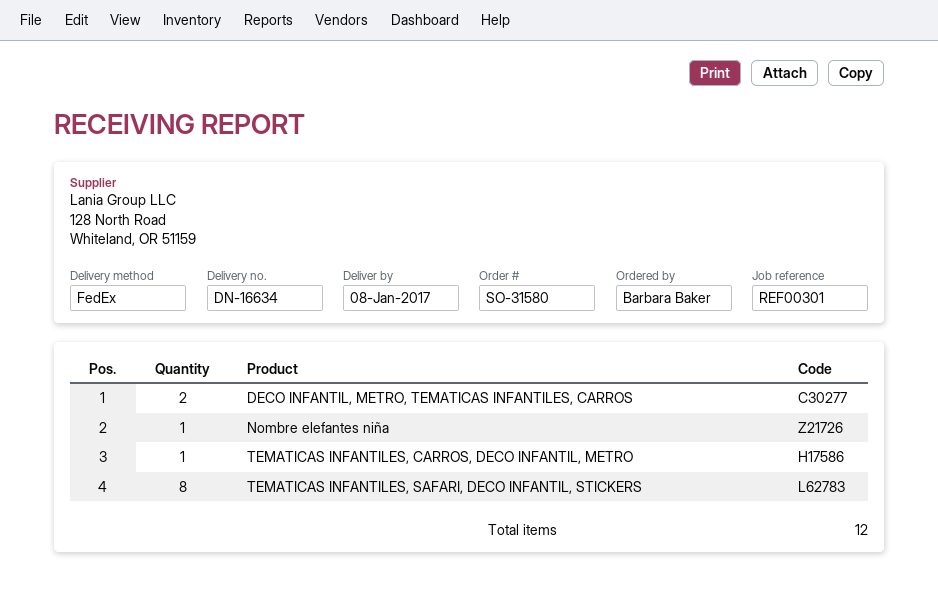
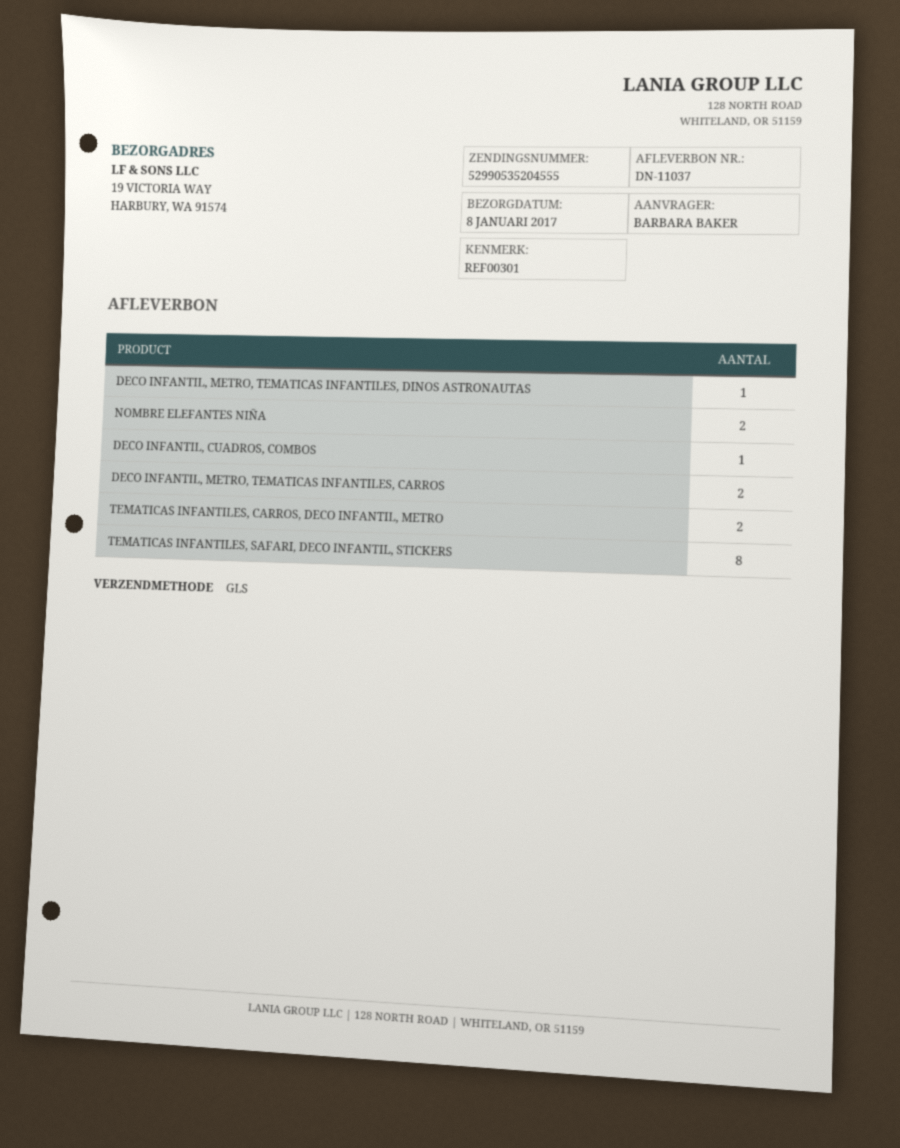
delivery note number: DN-16634 -> DN-11037
shipping method: FedEx -> GLS
Nombre elefantes niña: 1 -> 2
TEMATICAS INFANTILES, CARROS, DECO INFANTIL, METRO: 1 -> 2
DECO INFANTIL, METRO, TEMATICAS INFANTILES, DINOS ASTRONAUTAS: none -> 1
DECO INFANTIL, CUADROS, COMBOS: none -> 1

